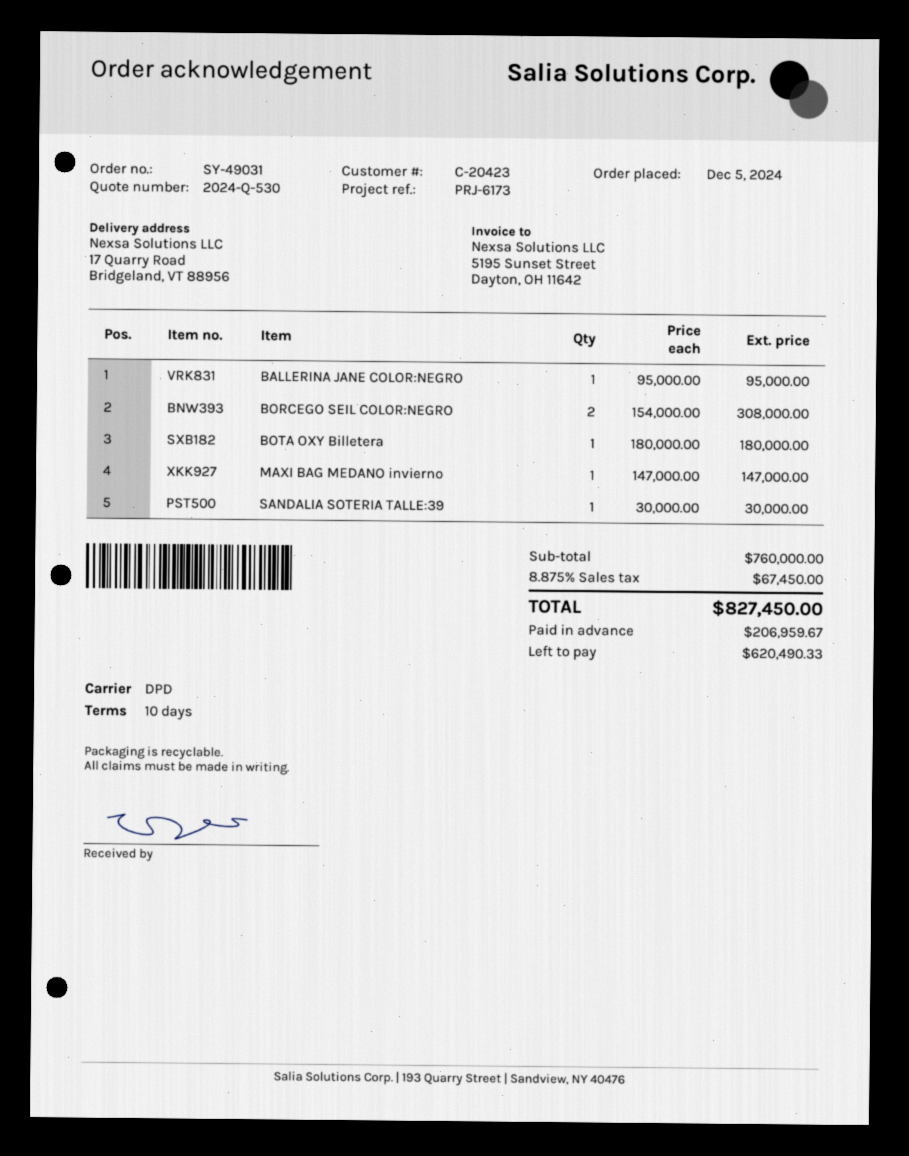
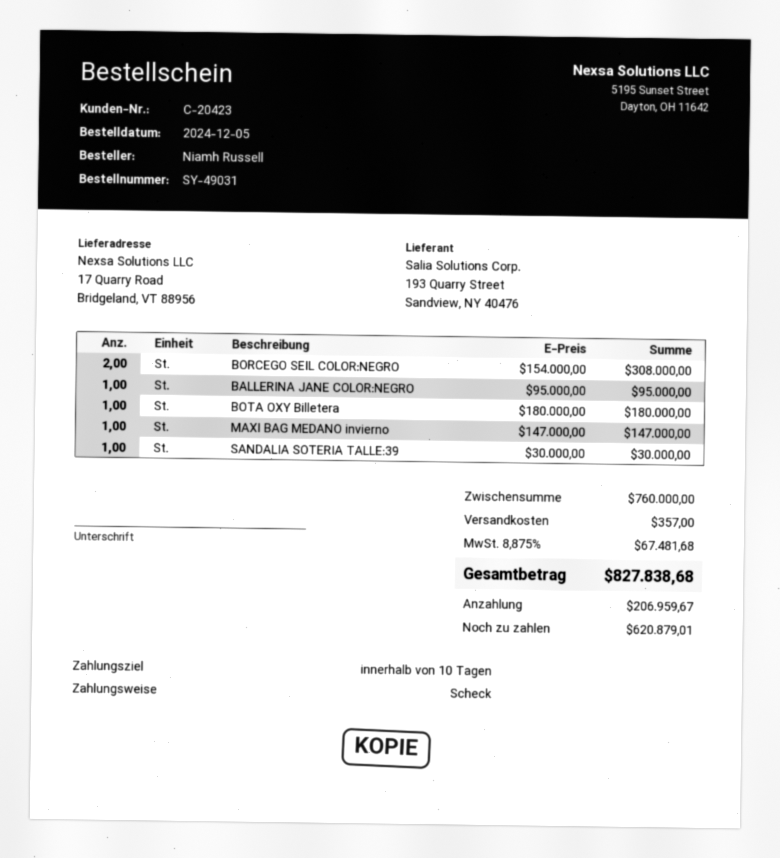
shipping: none -> 357.00
tax: 8.875% = 67450.00 -> 8.875% = 67481.68
total: 827450.00 -> 827838.68
balance: 620490.33 -> 620879.01

